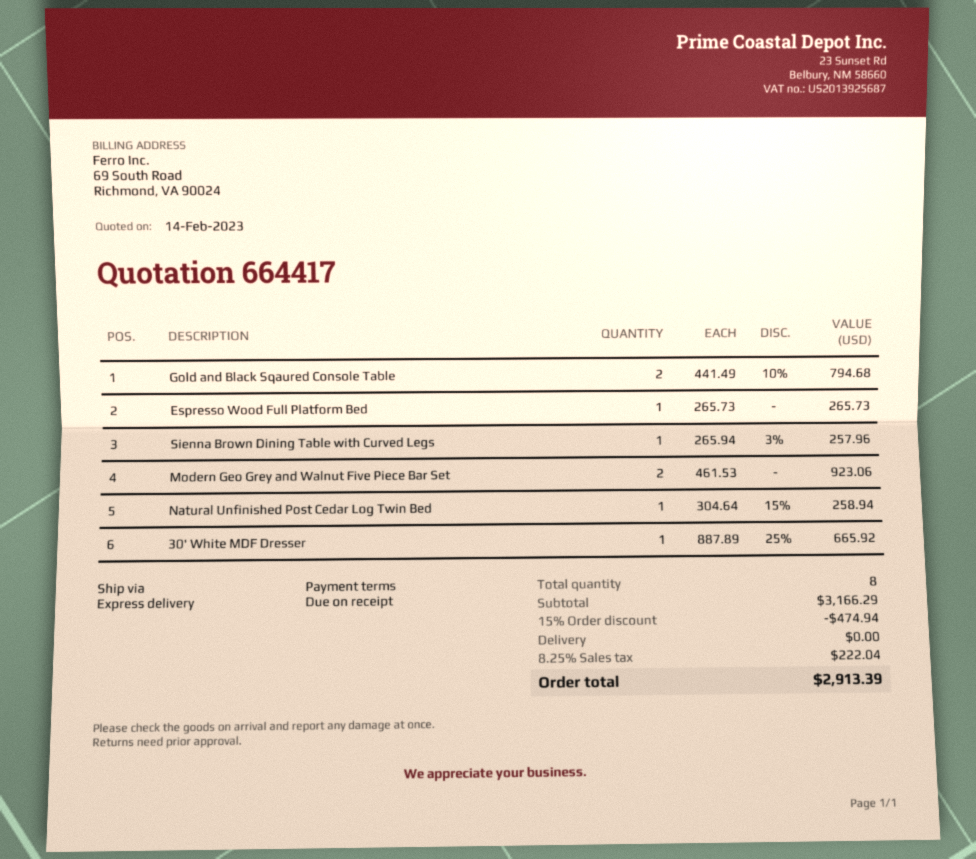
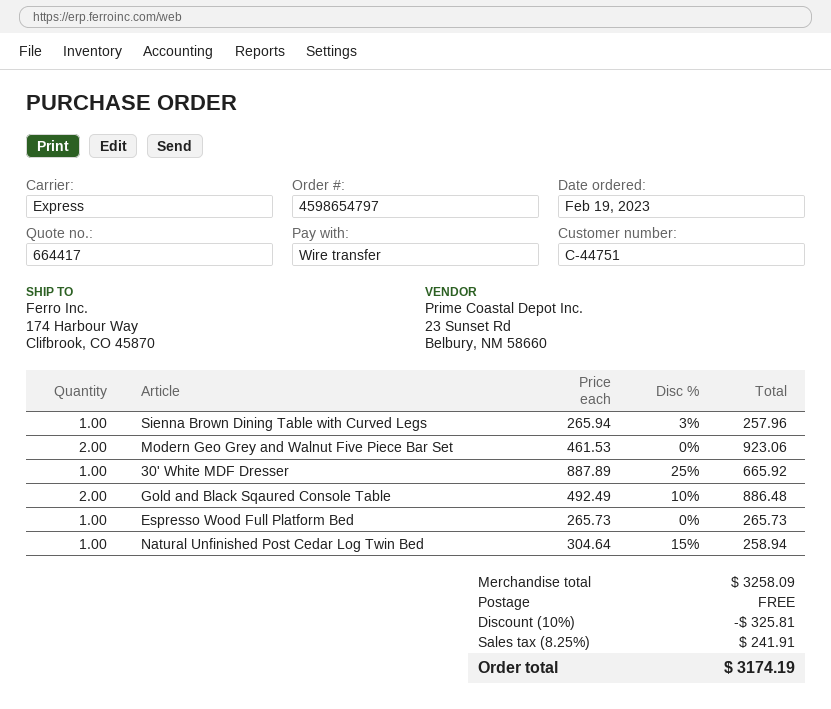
Gold and Black Sqaured Console Table: 2 x 441.49 - 10% = 794.68 -> 2 x 492.49 - 10% = 886.48
subtotal: 3166.29 -> 3258.09
discount: 15% = 474.94 -> 10% = 325.81
tax: 8.25% = 222.04 -> 8.25% = 241.91
total: 2913.39 -> 3174.19

